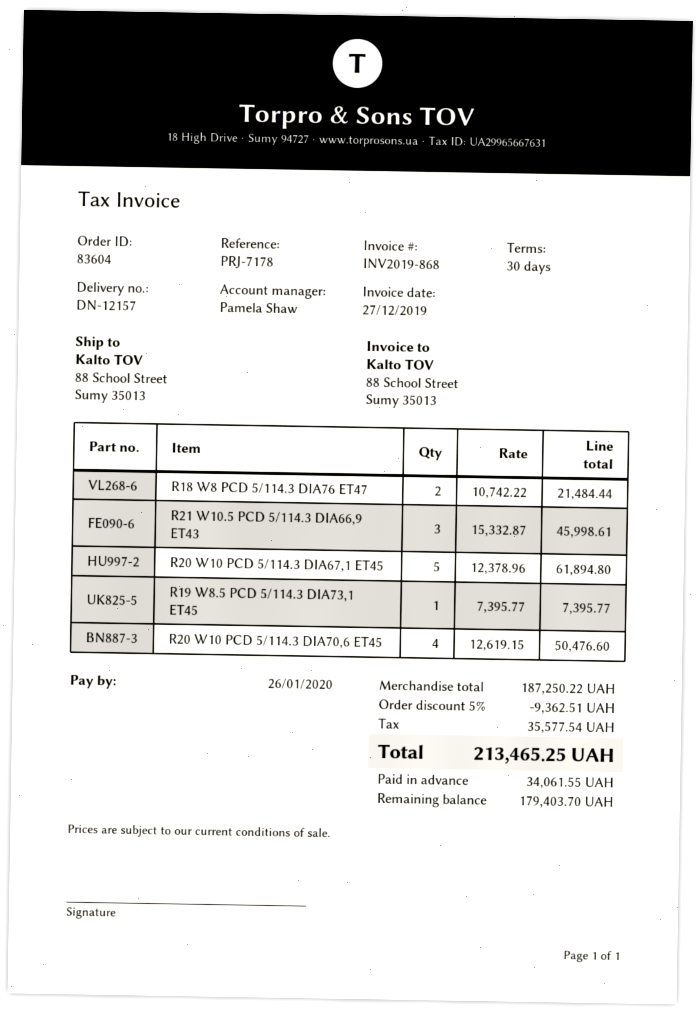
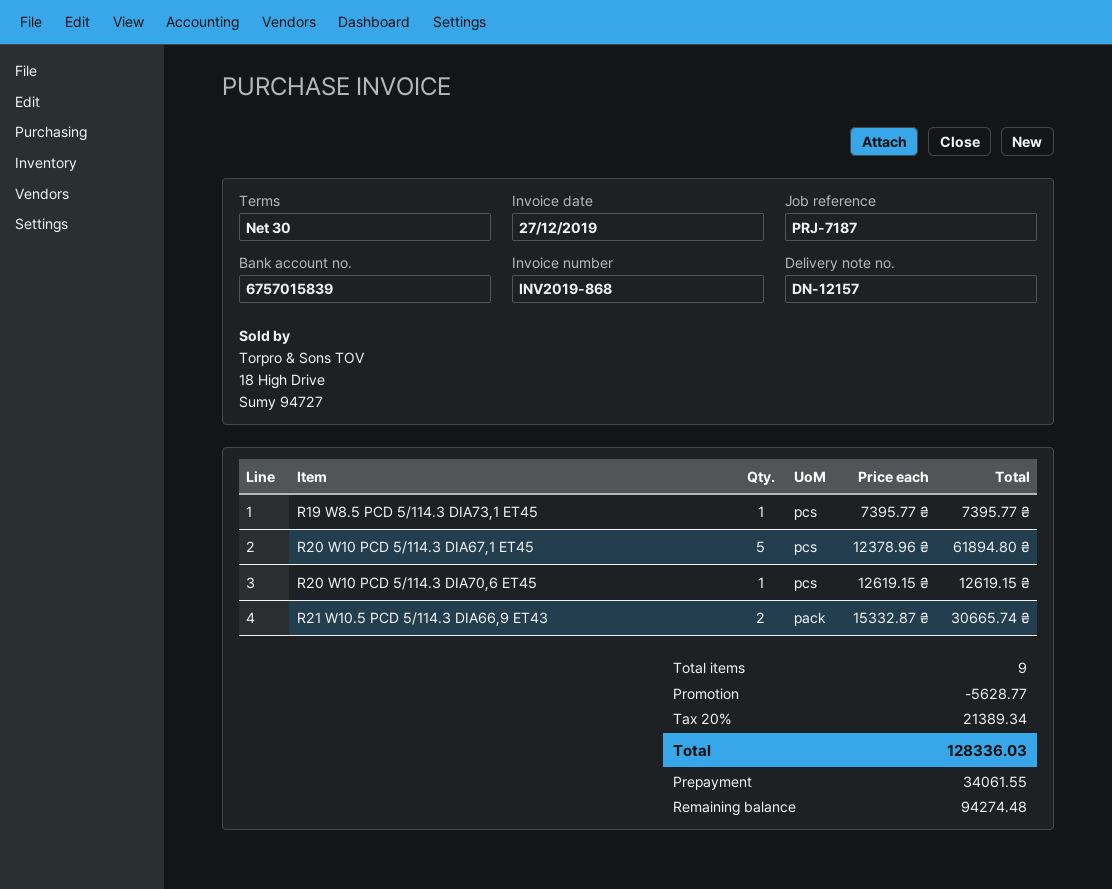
reference: PRJ-7178 -> PRJ-7187
R18 W8 PCD 5/114.3 DIA76 ET47: 2 x 10742.22 = 21484.44 -> none
R21 W10.5 PCD 5/114.3 DIA66,9 ET43: 3 x 15332.87 = 45998.61 -> 2 x 15332.87 = 30665.74
R20 W10 PCD 5/114.3 DIA70,6 ET45: 4 x 12619.15 = 50476.60 -> 1 x 12619.15 = 12619.15
discount: 9362.51 -> 5628.77
tax: 35577.54 -> 21389.34
total: 213465.25 -> 128336.03
balance: 179403.70 -> 94274.48

